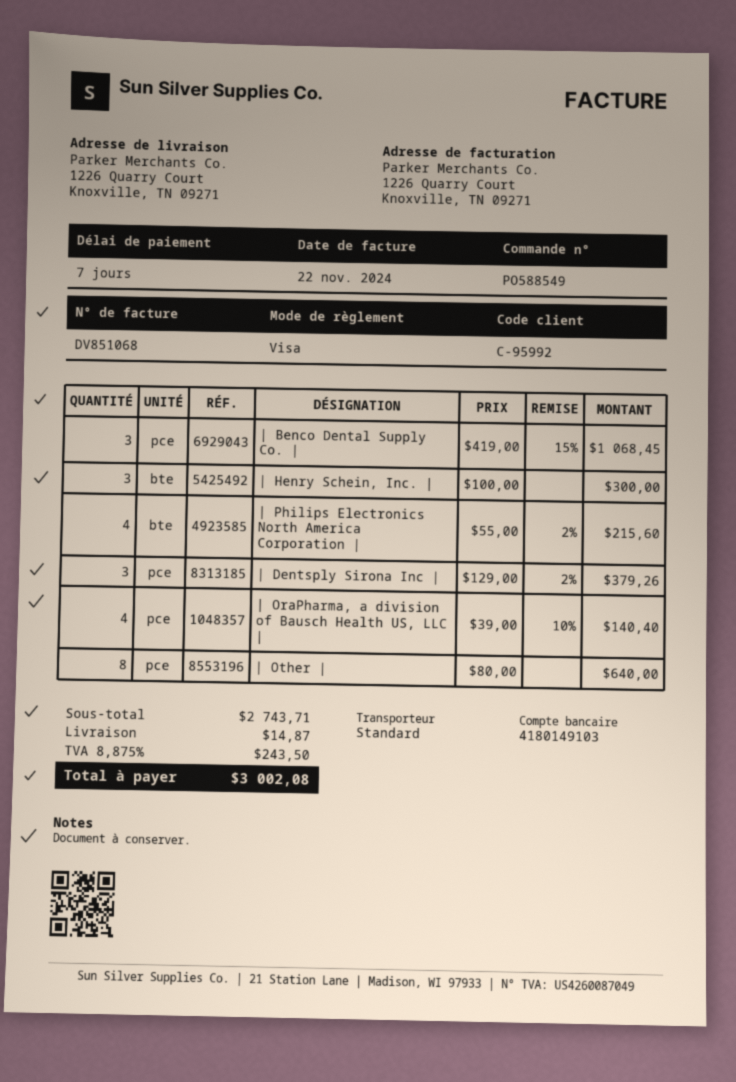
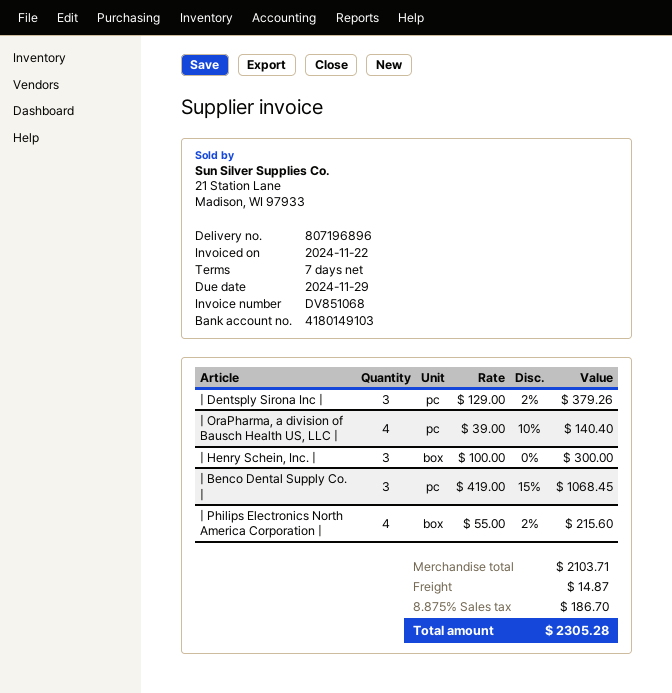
| Other |: 8 x 80.00 = 640.00 -> none
subtotal: 2743.71 -> 2103.71
tax: 8.875% = 243.50 -> 8.875% = 186.70
total: 3002.08 -> 2305.28

